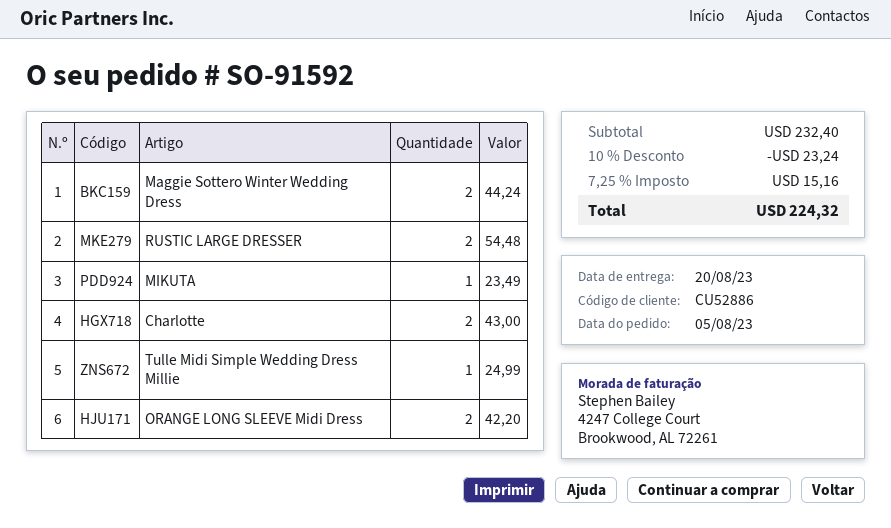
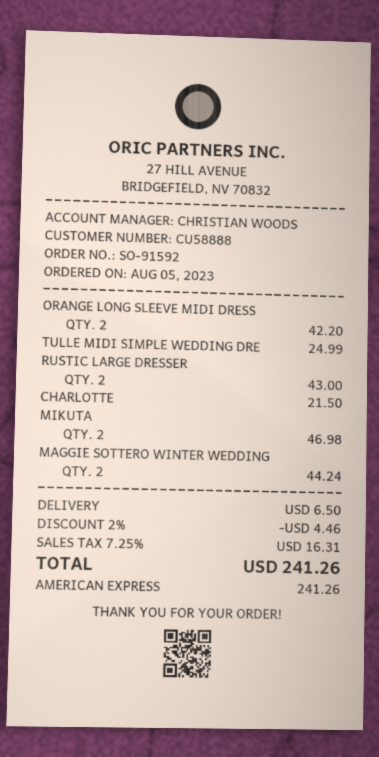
customer number: CU52886 -> CU58888
RUSTIC LARGE DRESSER: 2 for 54.48 -> 2 for 43.00
MIKUTA: 1 for 23.49 -> 2 for 46.98
Charlotte: 2 for 43.00 -> 1 for 21.50
discount: 10% = 23.24 -> 2% = 4.46
shipping: none -> 6.50
tax: 7.25% = 15.16 -> 7.25% = 16.31
total: 224.32 -> 241.26

